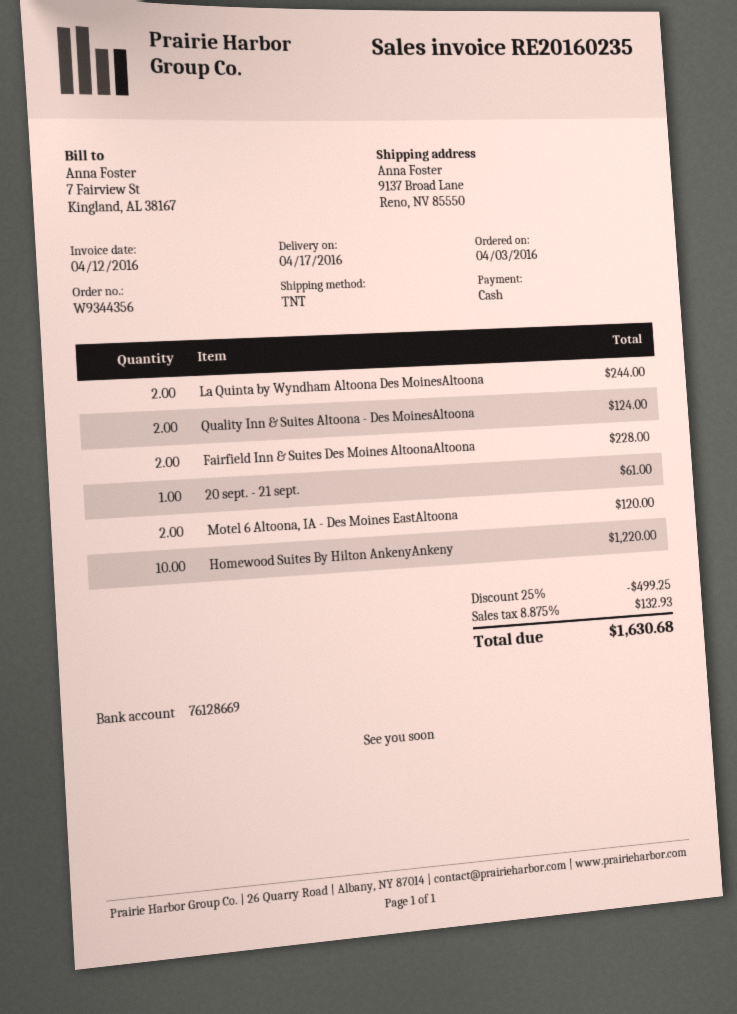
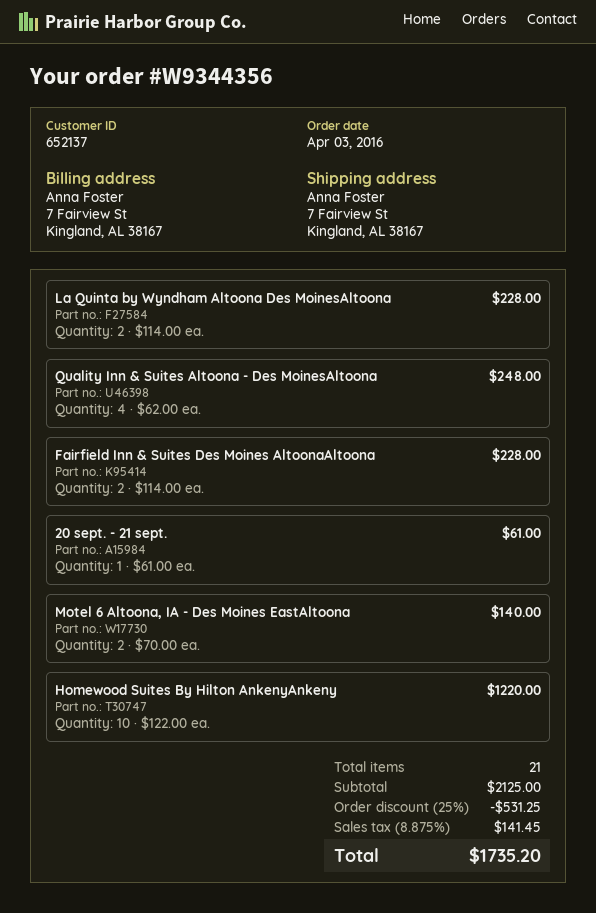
ship to: 9137 Broad Lane, Reno, NV 85550 -> 7 Fairview St, Kingland, AL 38167
La Quinta by Wyndham Altoona Des MoinesAltoona: 2 for 244.00 -> 2 for 228.00
Quality Inn & Suites Altoona - Des MoinesAltoona: 2 for 124.00 -> 4 for 248.00
Motel 6 Altoona, IA - Des Moines EastAltoona: 2 for 120.00 -> 2 for 140.00
discount: 25% = 499.25 -> 25% = 531.25
tax: 8.875% = 132.93 -> 8.875% = 141.45
total: 1630.68 -> 1735.20

